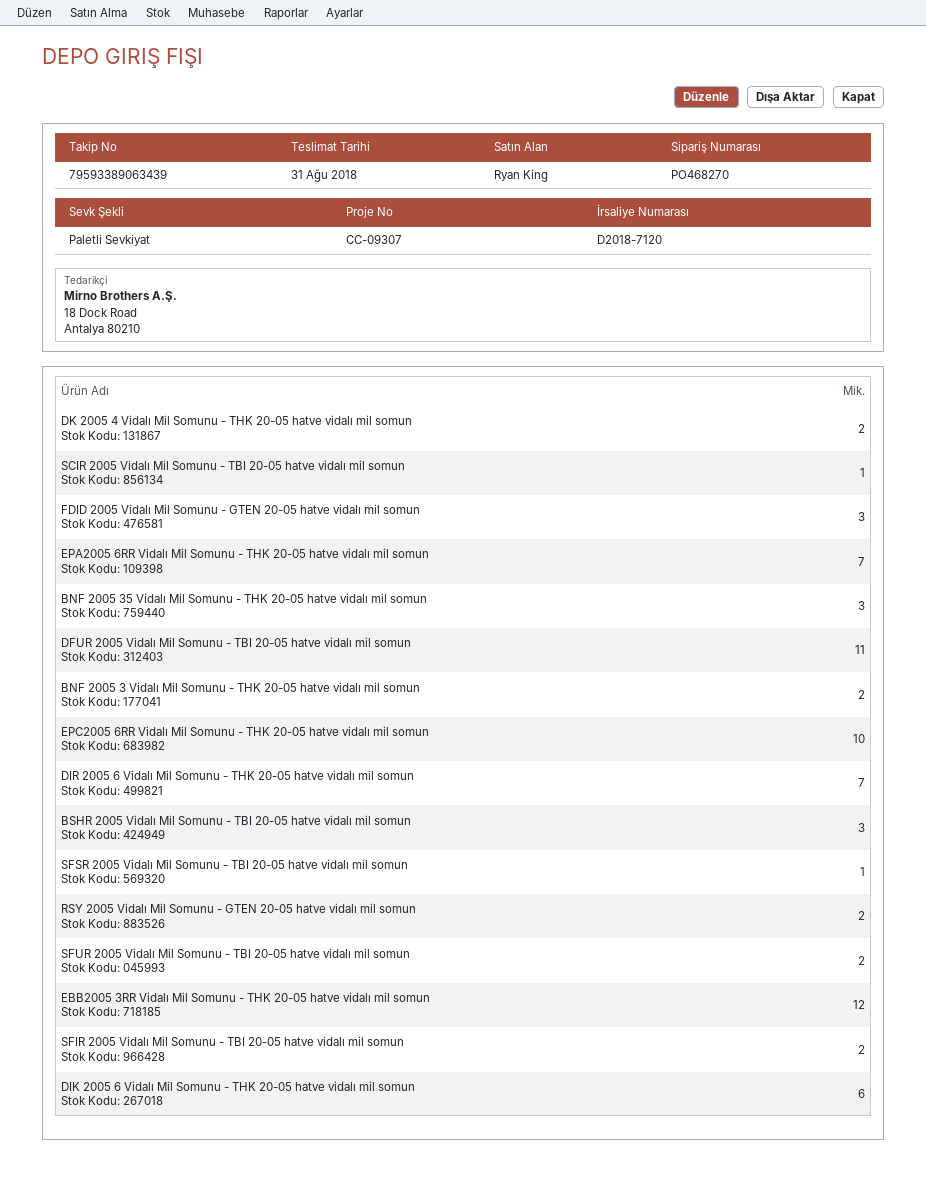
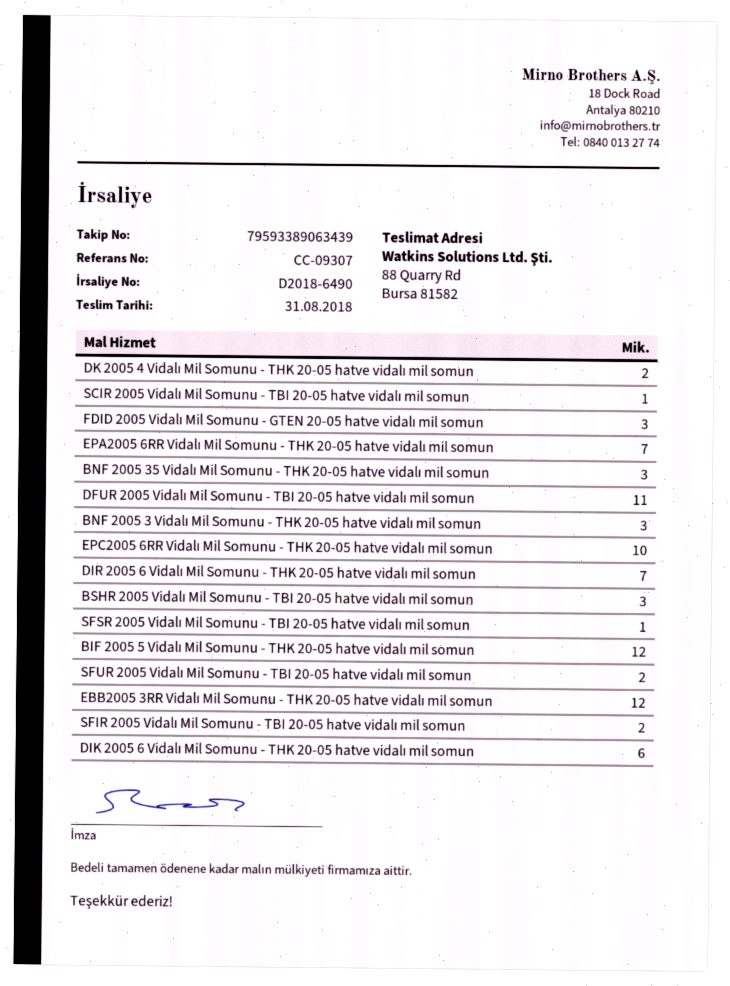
delivery note number: D2018-7120 -> D2018-6490
BNF 2005 3 Vidalı Mil Somunu - THK 20-05 hatve vidalı mil somun: 2 -> 3
RSY 2005 Vidalı Mil Somunu - GTEN 20-05 hatve vidalı mil somun: 2 -> none
BIF 2005 5 Vidalı Mil Somunu - THK 20-05 hatve vidalı mil somun: none -> 12

